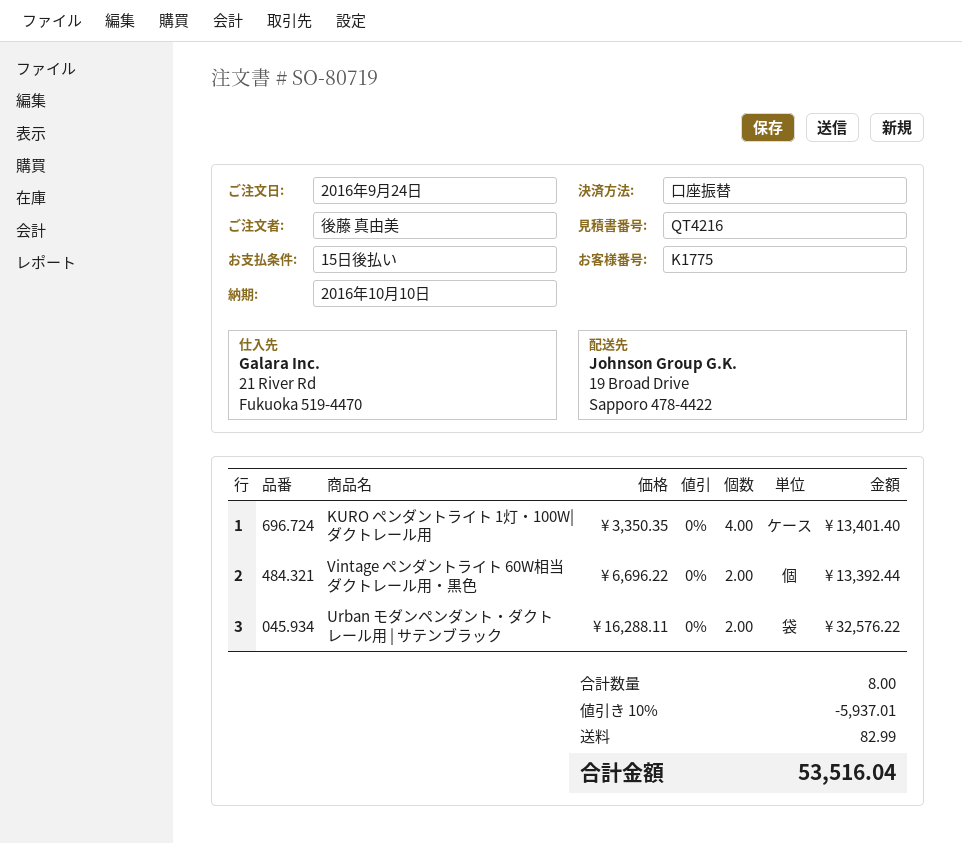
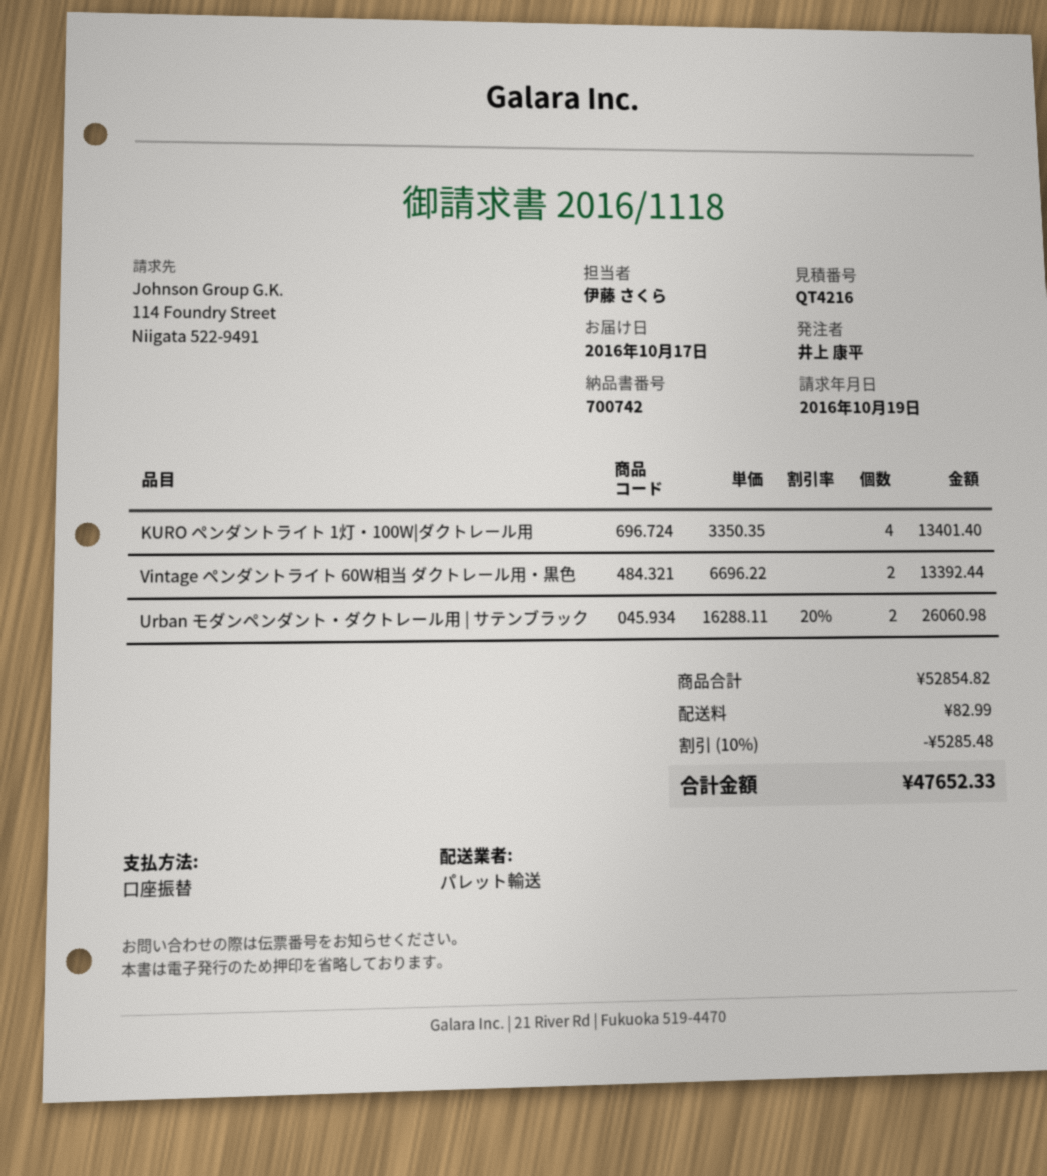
delivery date: 2016-10-10 -> 2016-10-17
ordered by: 後藤 真由美 -> 井上 康平
Urban モダンペンダント・ダクトレール用 | サテンブラック: 2 x 16288.11 = 32576.22 -> 2 x 16288.11 - 20% = 26060.98
discount: 10% = 5937.01 -> 10% = 5285.48
total: 53516.04 -> 47652.33

